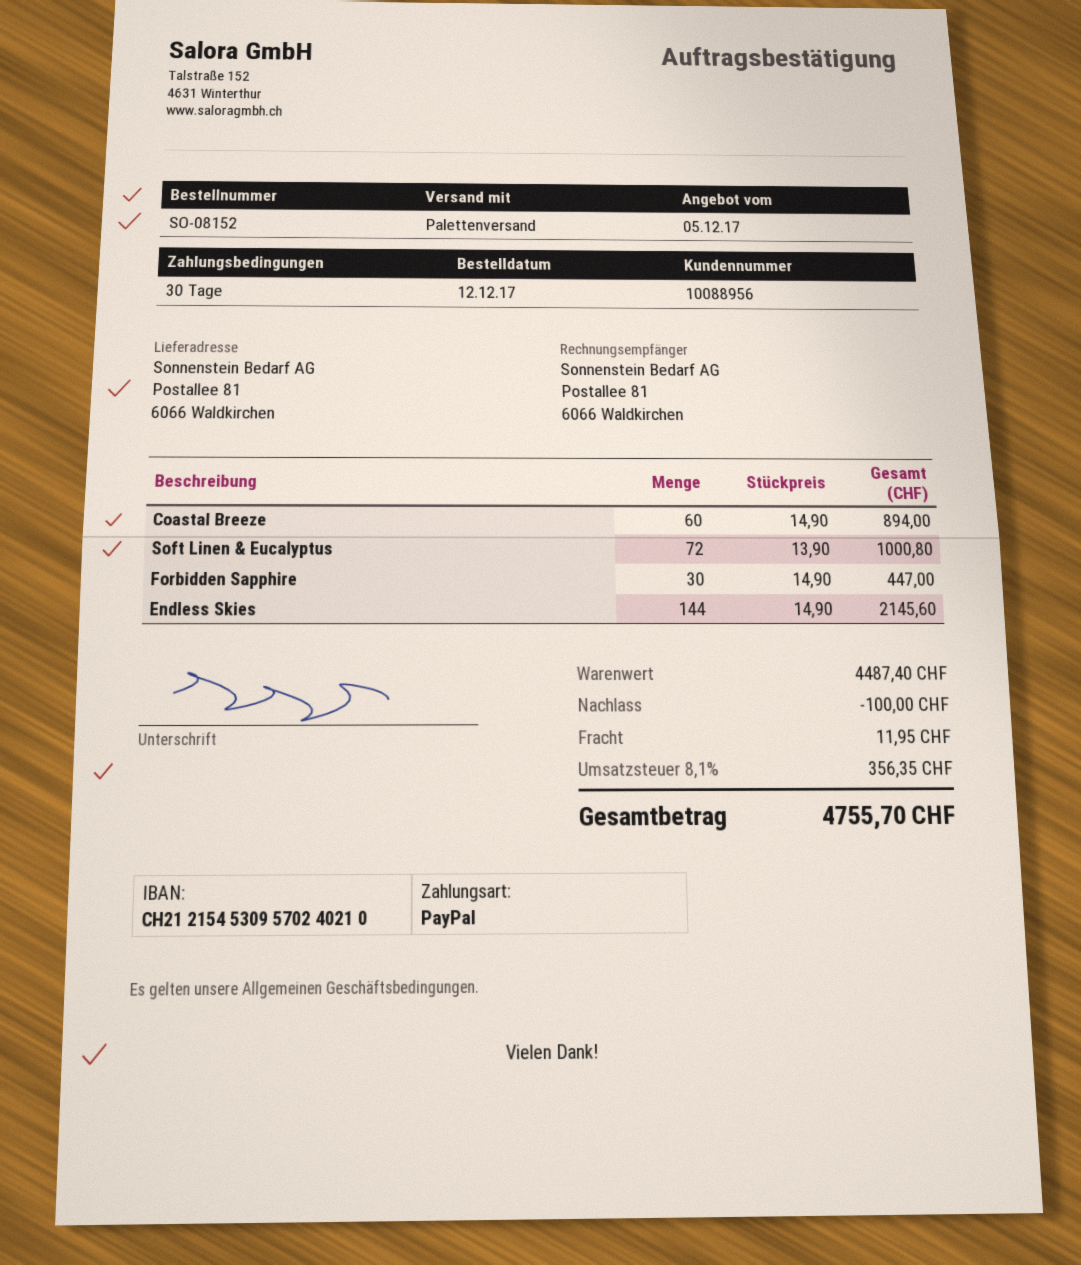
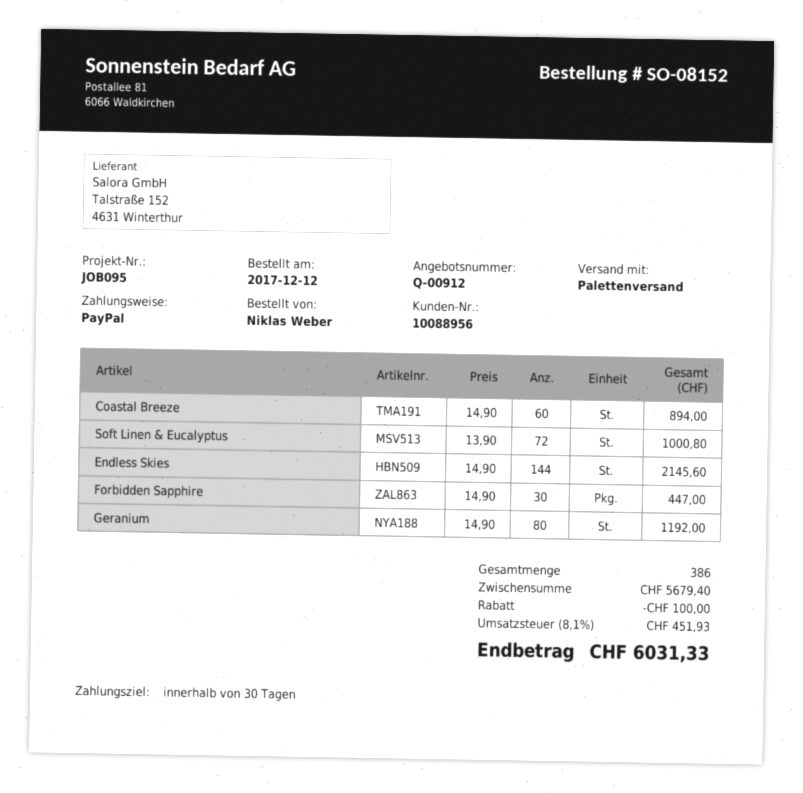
Geranium: none -> 80 x 14.90 = 1192.00
subtotal: 4487.40 -> 5679.40
shipping: 11.95 -> none
tax: 8.1% = 356.35 -> 8.1% = 451.93
total: 4755.70 -> 6031.33

